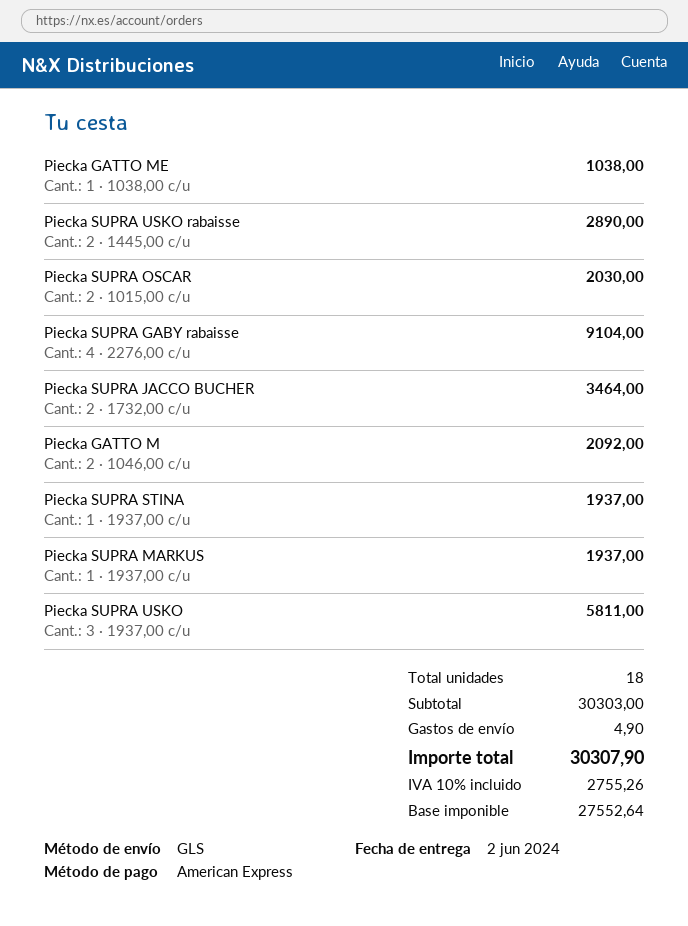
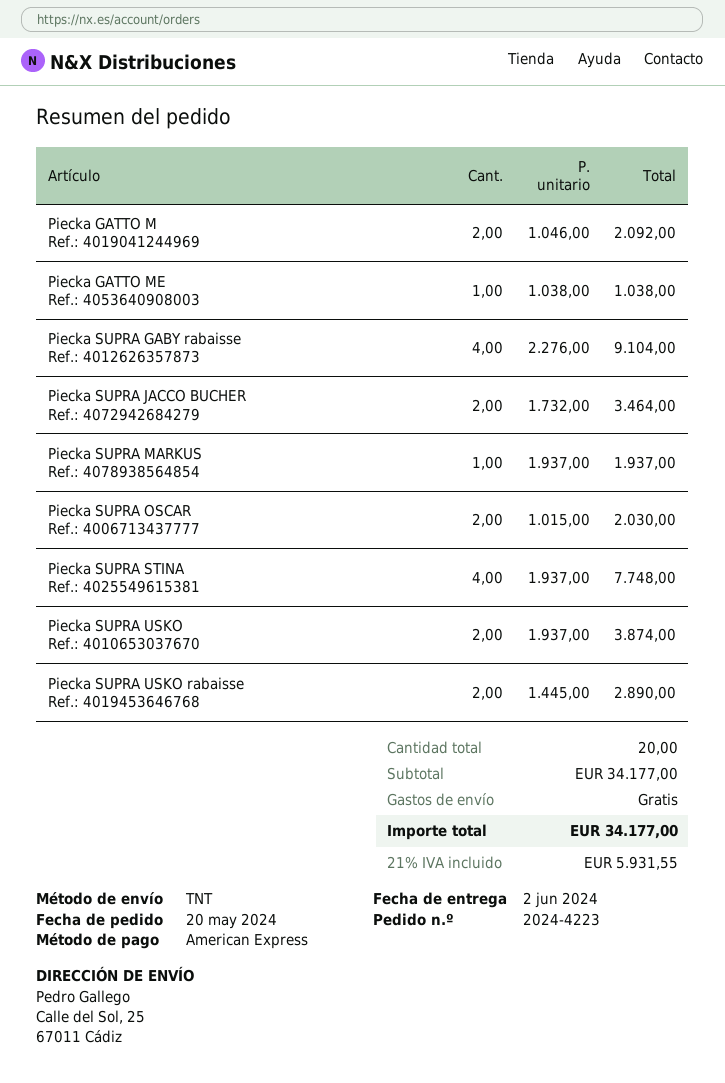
shipping method: GLS -> TNT
Piecka SUPRA STINA: 1 x 1937.00 = 1937.00 -> 4 x 1937.00 = 7748.00
Piecka SUPRA USKO: 3 x 1937.00 = 5811.00 -> 2 x 1937.00 = 3874.00
total quantity: 18 -> 20
subtotal: 30303.00 -> 34177.00
shipping: 4.90 -> 0.00
tax: 10% = 2755.26 -> 21% = 5931.55
total: 30307.90 -> 34177.00

